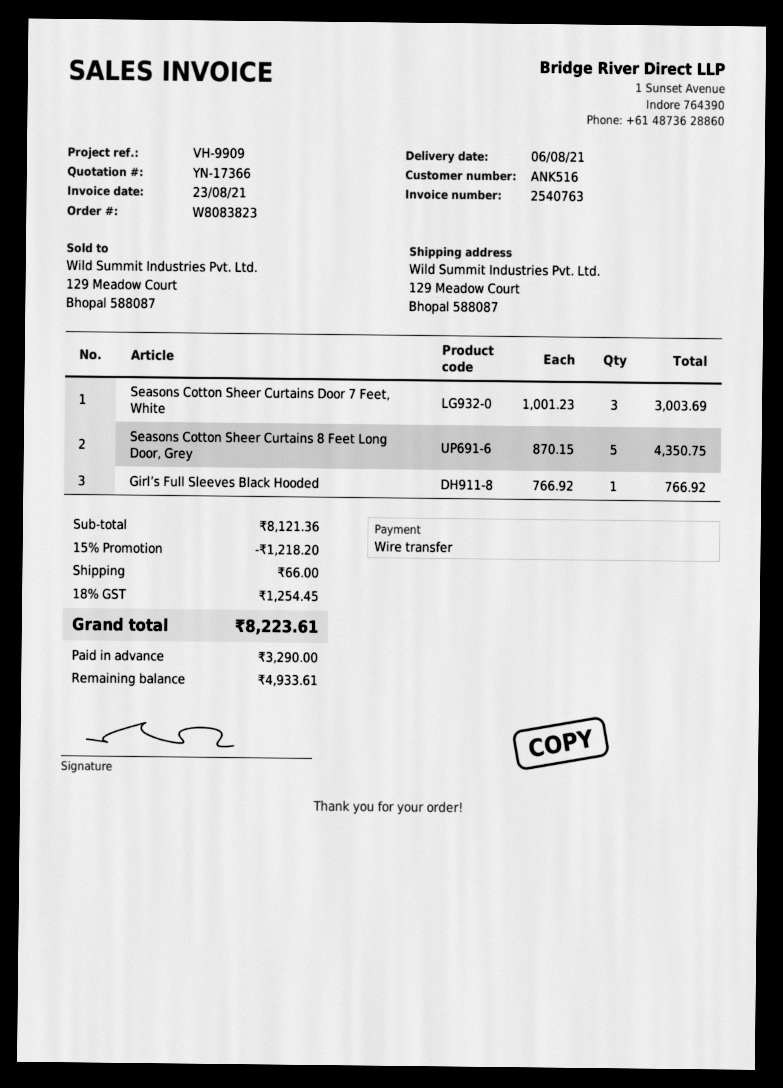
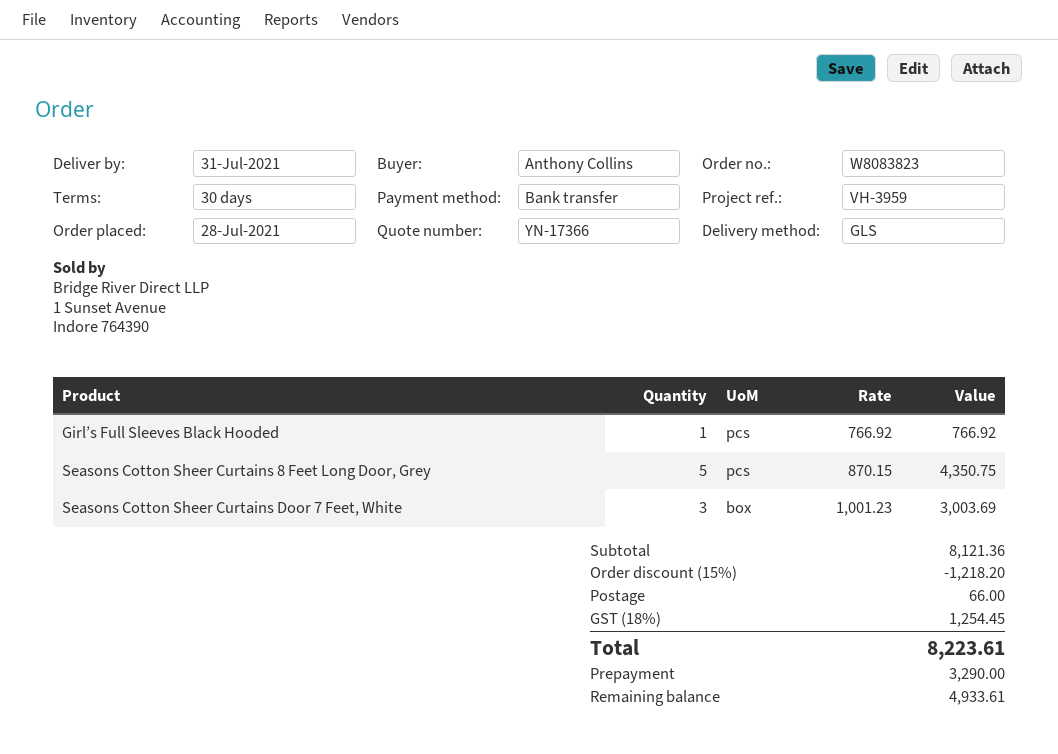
delivery date: 2021-08-06 -> 2021-07-31
reference: VH-9909 -> VH-3959

